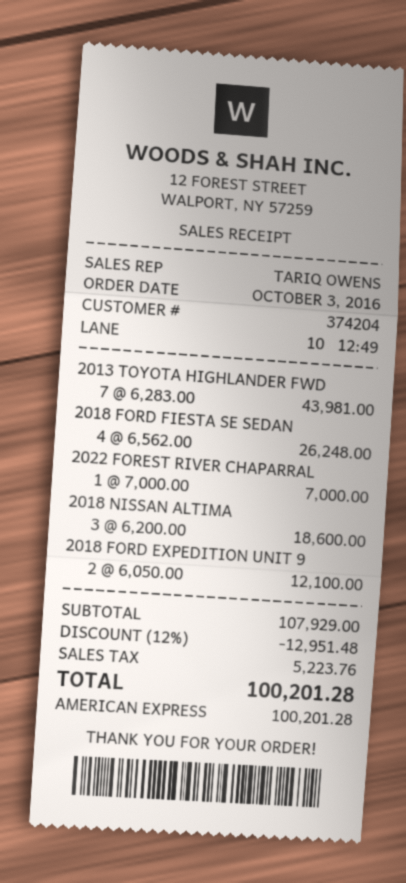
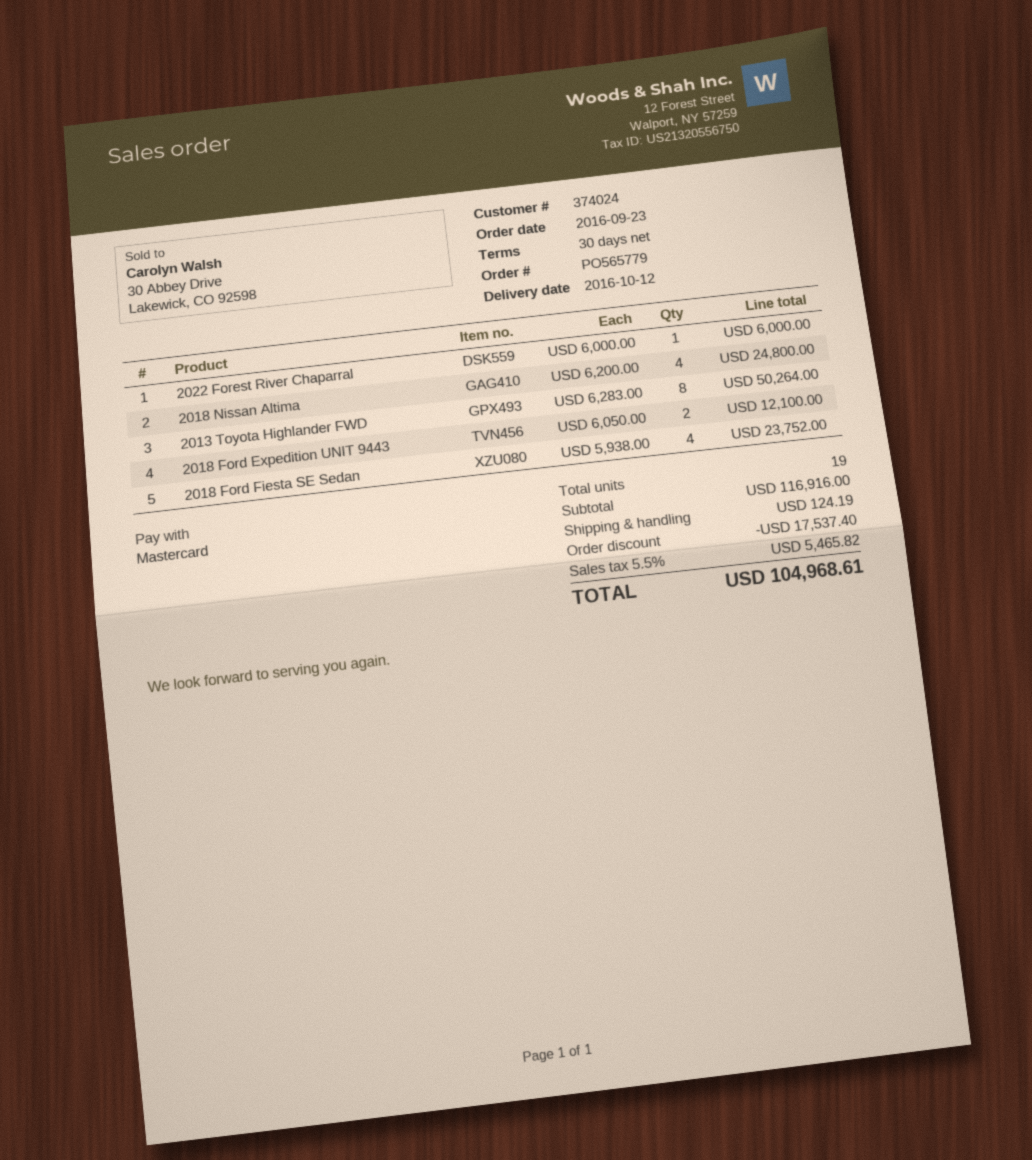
order date: 2016-10-03 -> 2016-09-23
customer number: 374204 -> 374024
payment method: American Express -> Mastercard
2013 TOYOTA HIGHLANDER FWD: 7 x 6283.00 = 43981.00 -> 8 x 6283.00 = 50264.00
2018 FORD FIESTA SE SEDAN: 4 x 6562.00 = 26248.00 -> 4 x 5938.00 = 23752.00
2022 FOREST RIVER CHAPARRAL: 1 x 7000.00 = 7000.00 -> 1 x 6000.00 = 6000.00
2018 NISSAN ALTIMA: 3 x 6200.00 = 18600.00 -> 4 x 6200.00 = 24800.00
subtotal: 107929.00 -> 116916.00
discount: 12951.48 -> 17537.40
shipping: none -> 124.19
tax: 5223.76 -> 5465.82
total: 100201.28 -> 104968.61

